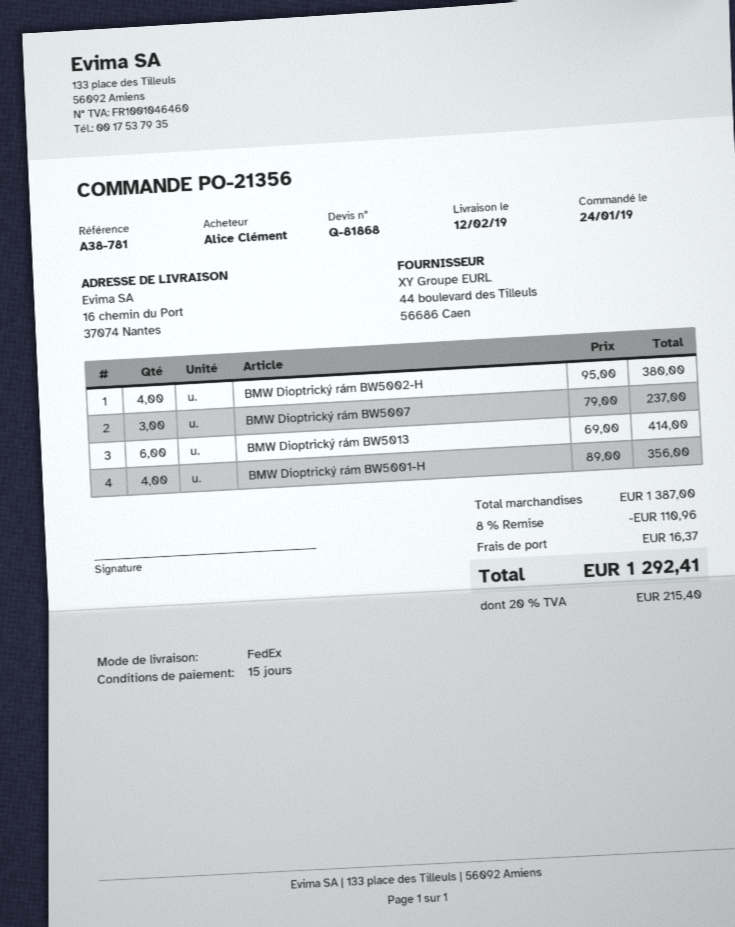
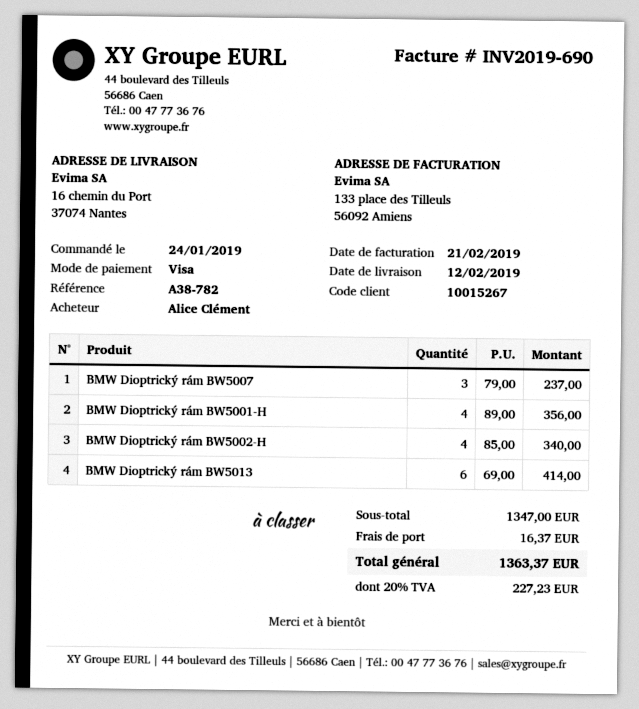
reference: A38-781 -> A38-782
BMW Dioptrický rám BW5002-H: 4 x 95.00 = 380.00 -> 4 x 85.00 = 340.00
subtotal: 1387.00 -> 1347.00
discount: 8% = 110.96 -> none
tax: 20% = 215.40 -> 20% = 227.23
total: 1292.41 -> 1363.37

